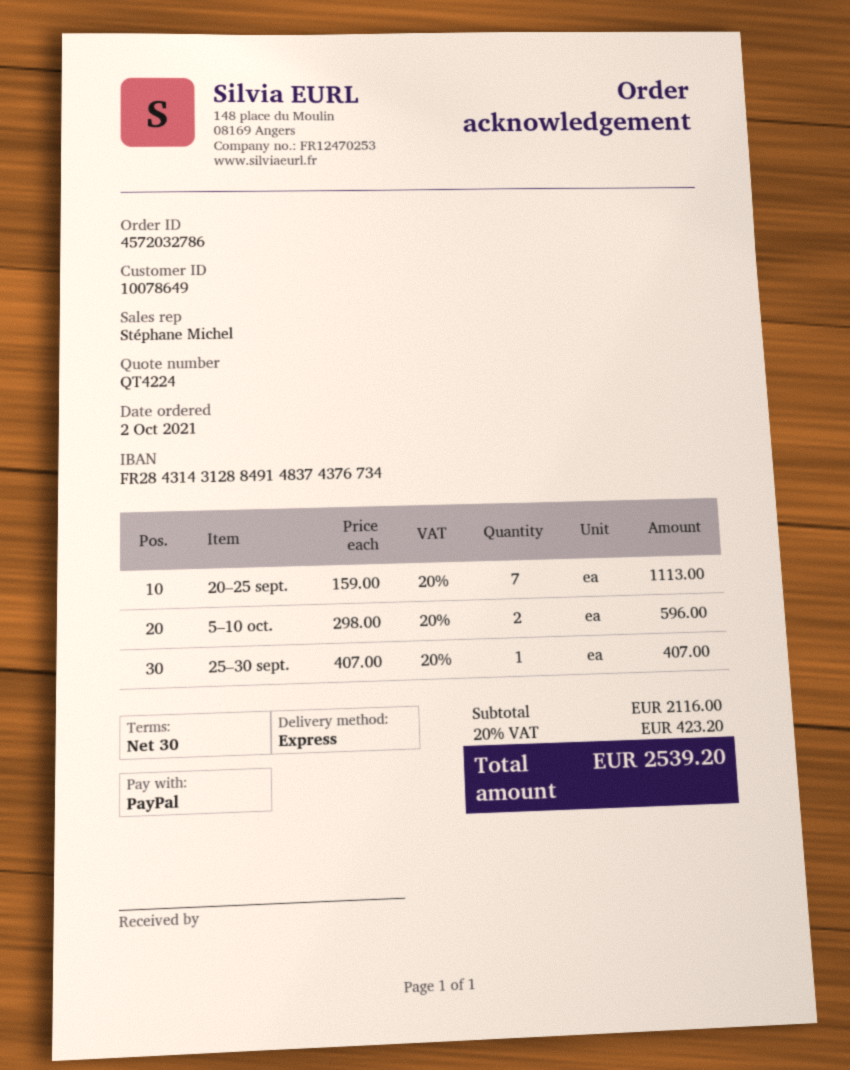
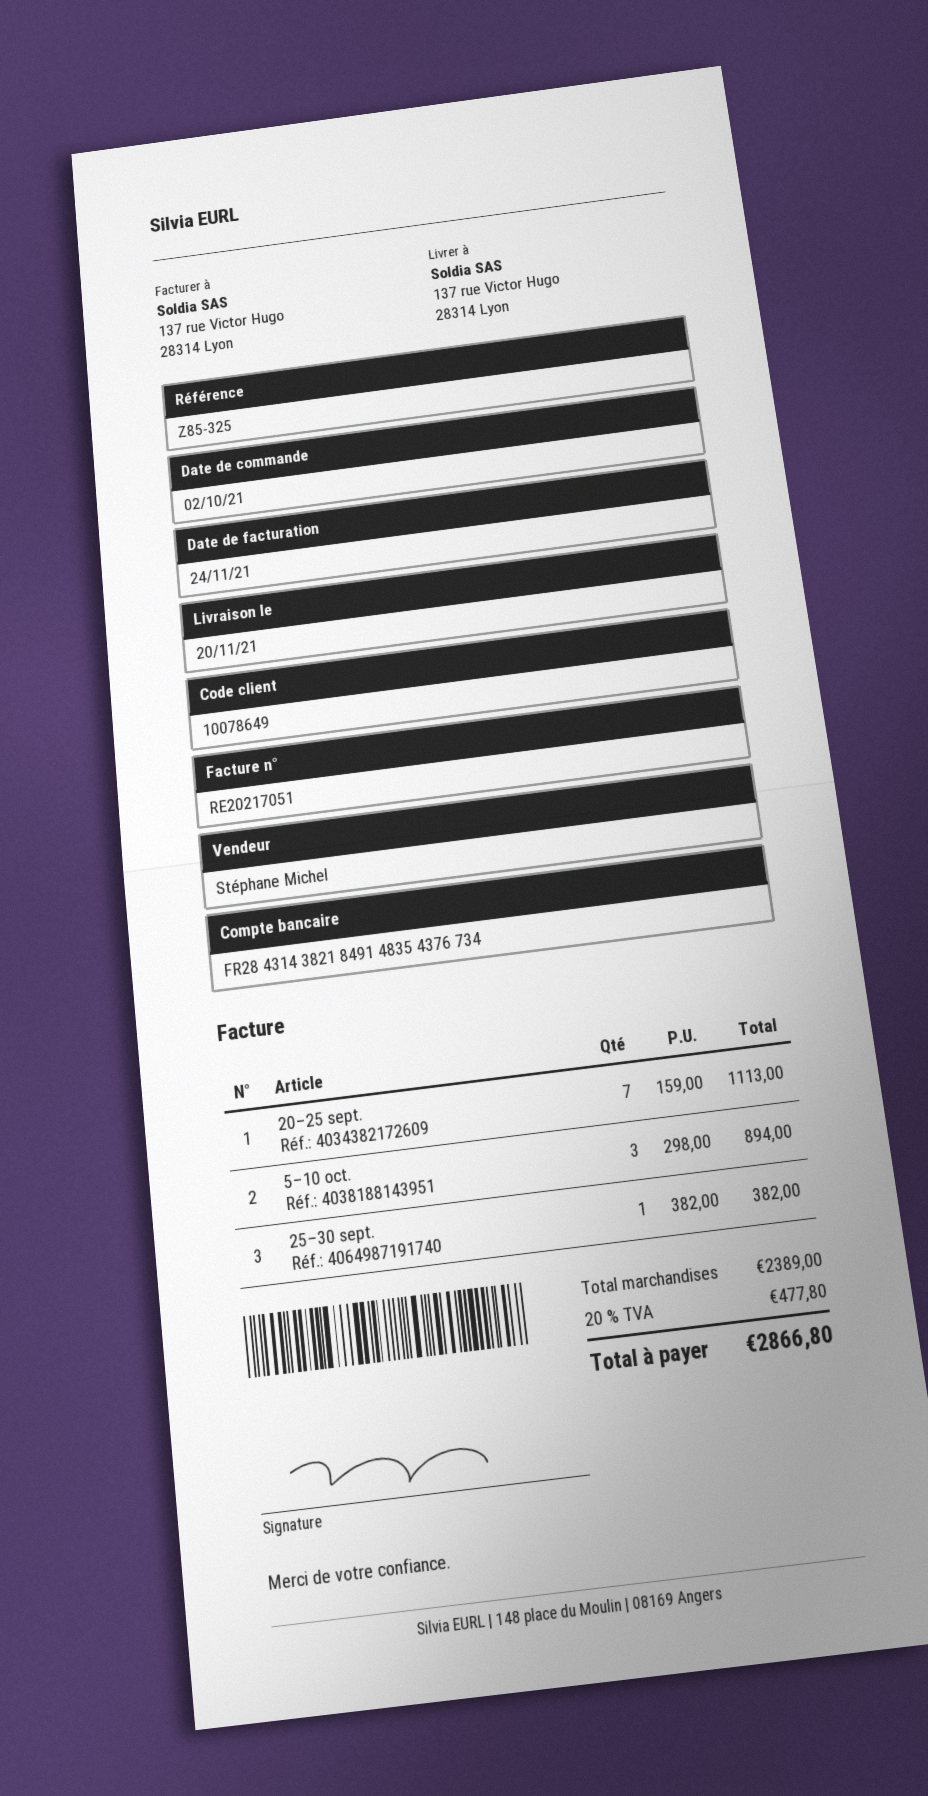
bank account: FR2843143128849148374376734 -> FR2843143821849148354376734
5–10 oct.: 2 x 298.00 = 596.00 -> 3 x 298.00 = 894.00
25–30 sept.: 1 x 407.00 = 407.00 -> 1 x 382.00 = 382.00
subtotal: 2116.00 -> 2389.00
tax: 20% = 423.20 -> 20% = 477.80
total: 2539.20 -> 2866.80

